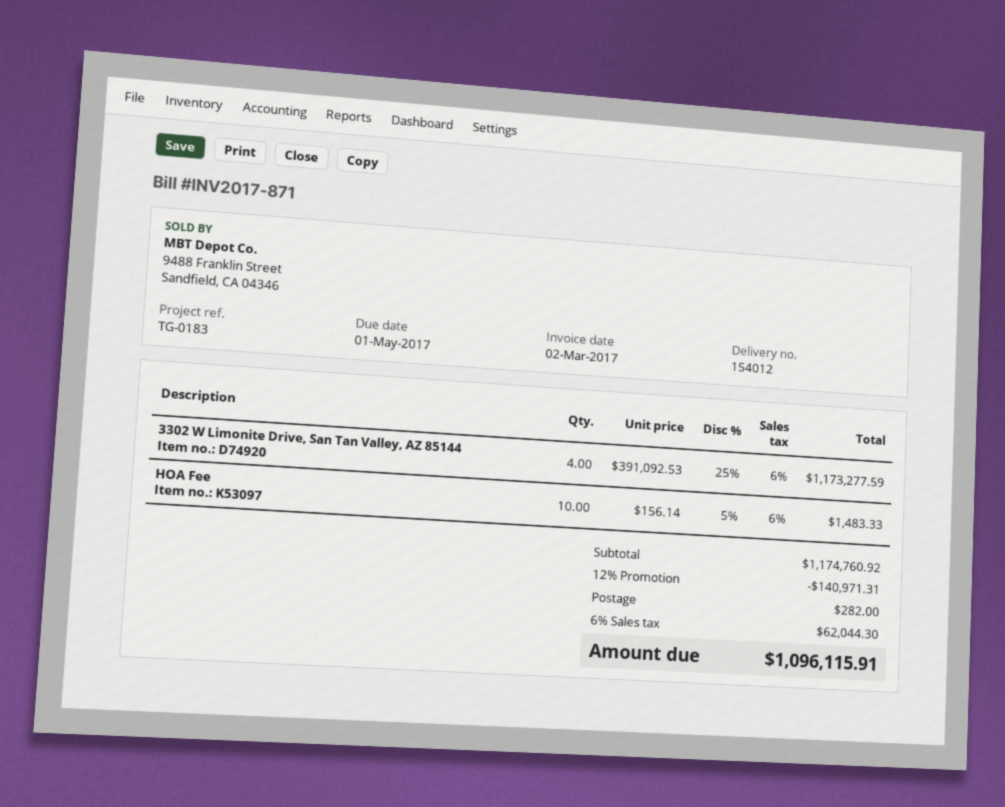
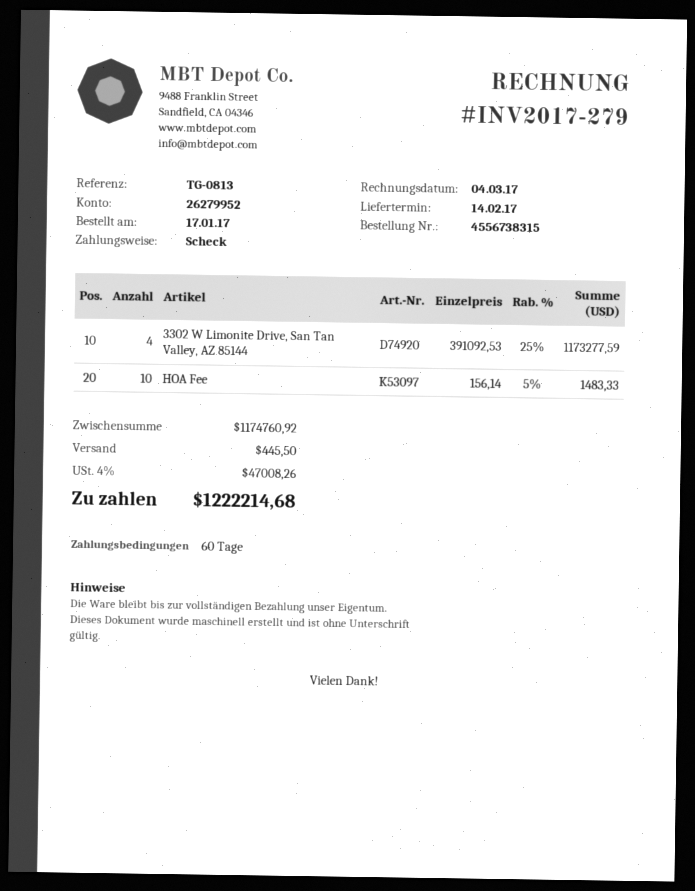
invoice number: INV2017-871 -> INV2017-279
invoice date: 2017-03-02 -> 2017-03-04
reference: TG-0183 -> TG-0813
discount: 12% = 140971.31 -> none
shipping: 282.00 -> 445.50
tax: 6% = 62044.30 -> 4% = 47008.26
total: 1096115.91 -> 1222214.68

